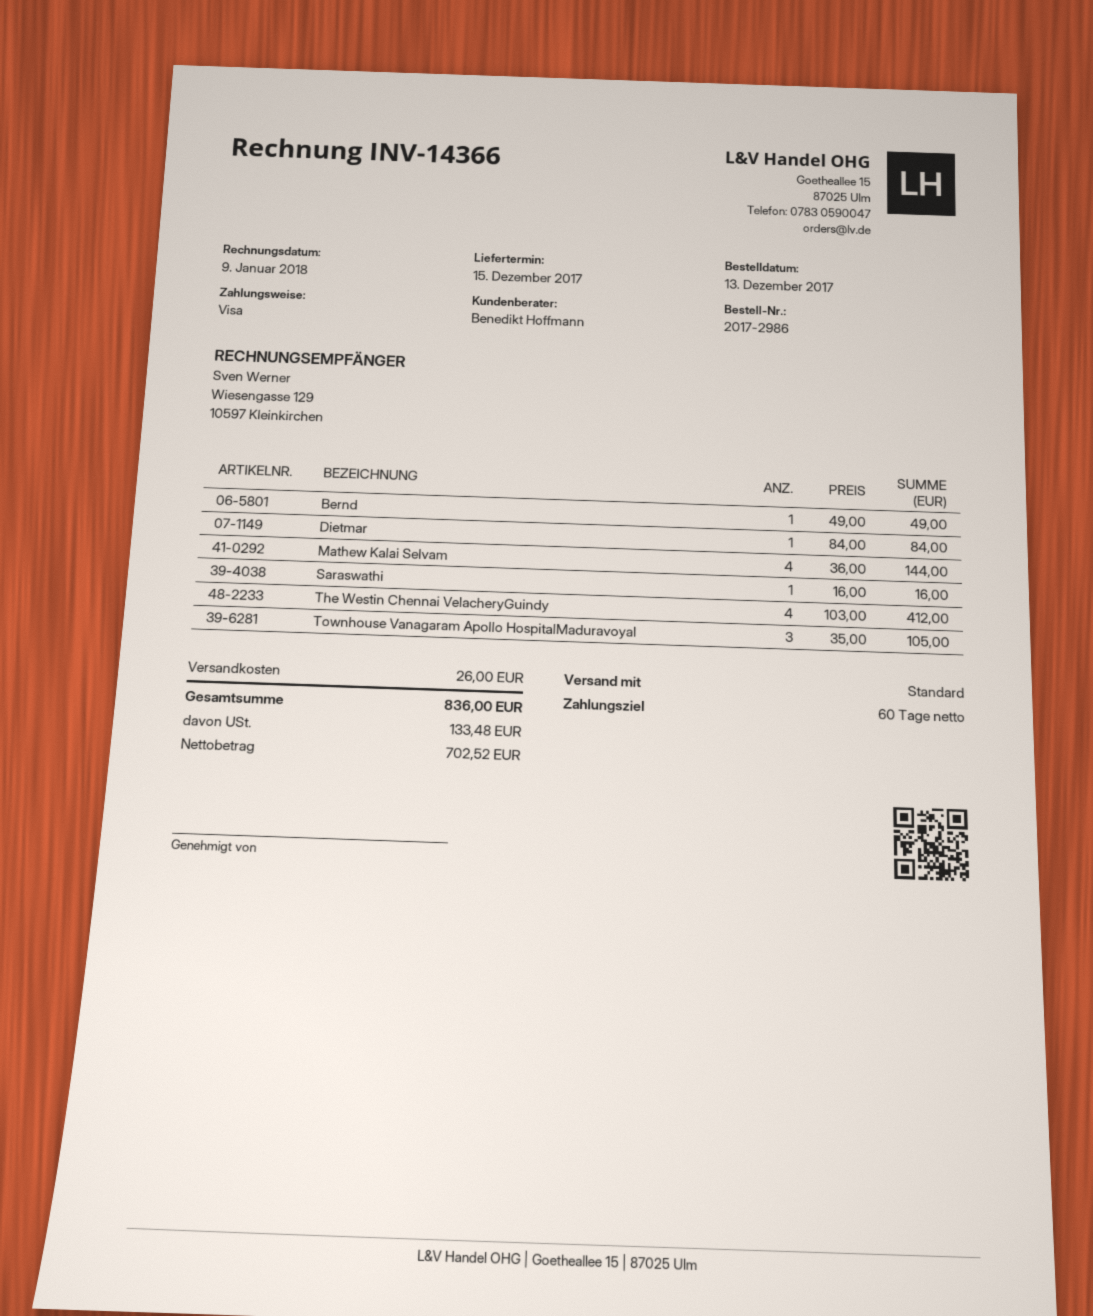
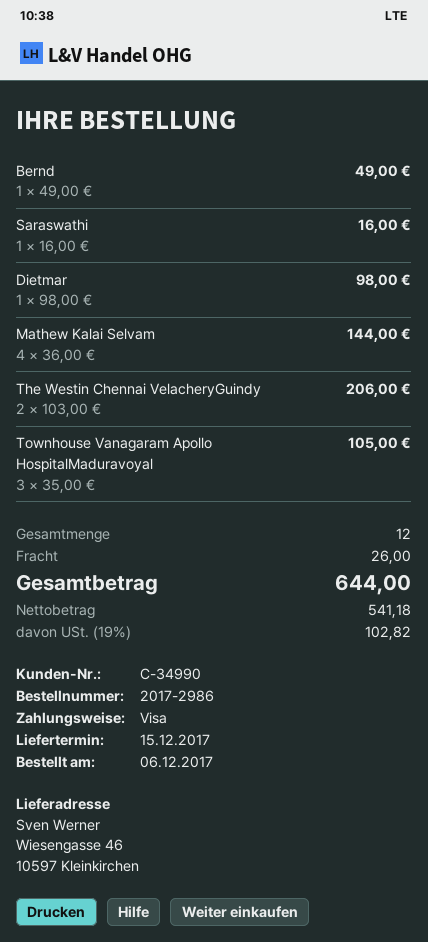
order date: 2017-12-13 -> 2017-12-06
Dietmar: 1 x 84.00 = 84.00 -> 1 x 98.00 = 98.00
The Westin Chennai VelacheryGuindy: 4 x 103.00 = 412.00 -> 2 x 103.00 = 206.00
net: 702.52 -> 541.18
tax: 133.48 -> 102.82
total: 836.00 -> 644.00

